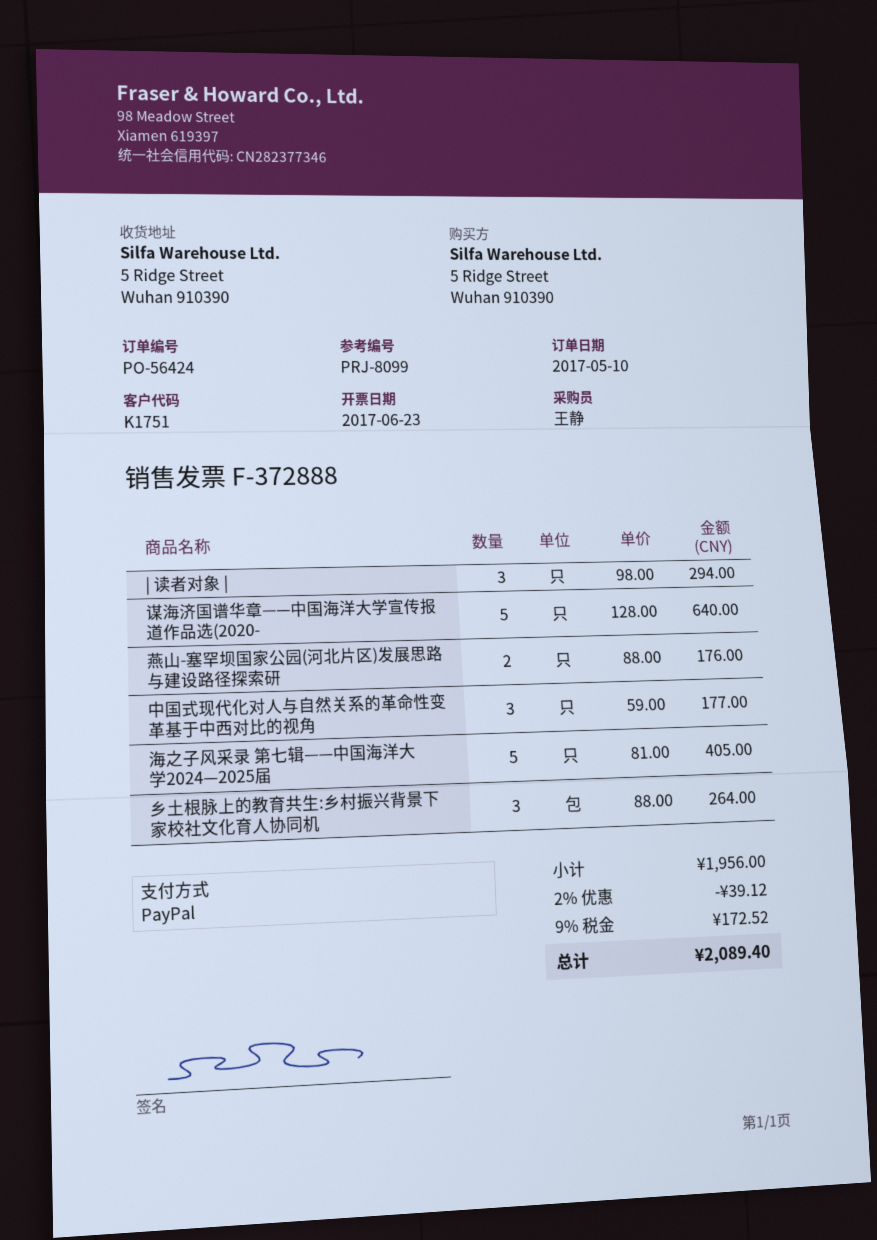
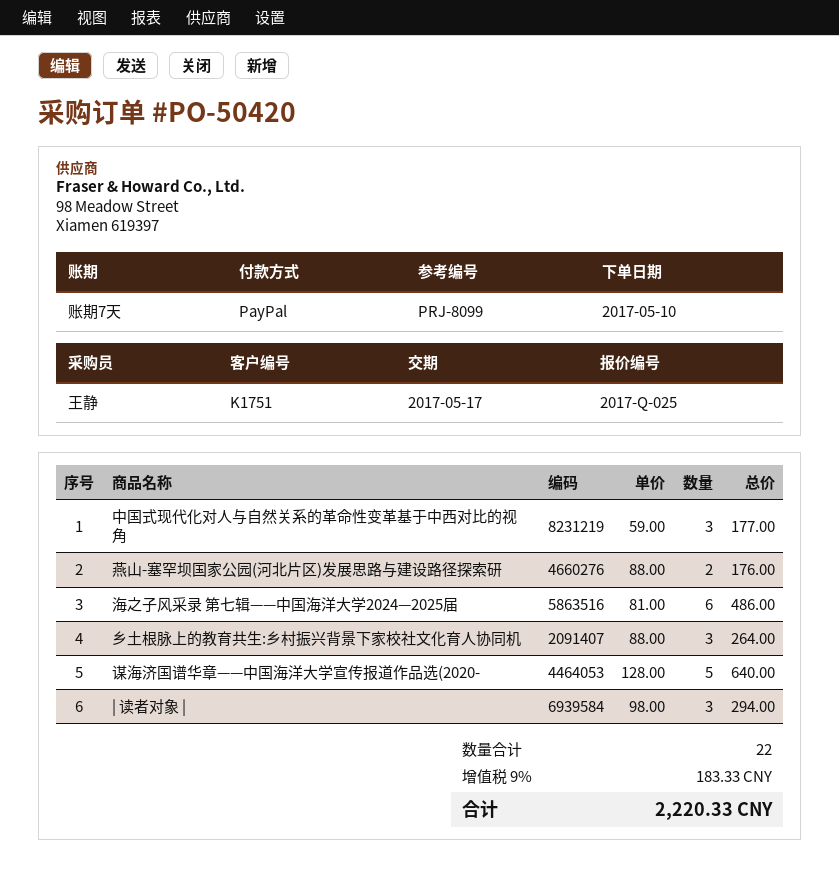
order number: PO-56424 -> PO-50420
海之子风采录 第七辑——中国海洋大学2024—2025届: 5 x 81.00 = 405.00 -> 6 x 81.00 = 486.00
discount: 2% = 39.12 -> none
tax: 9% = 172.52 -> 9% = 183.33
total: 2089.40 -> 2220.33

